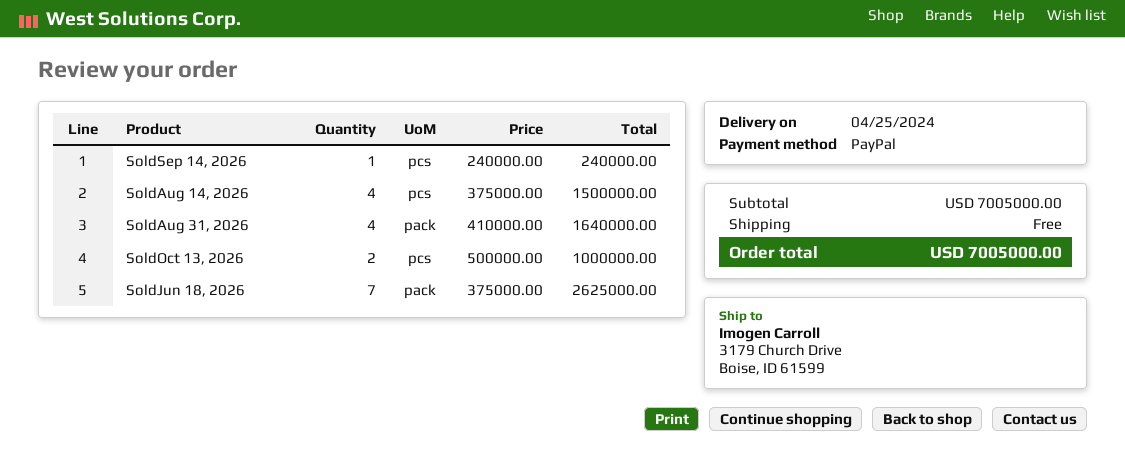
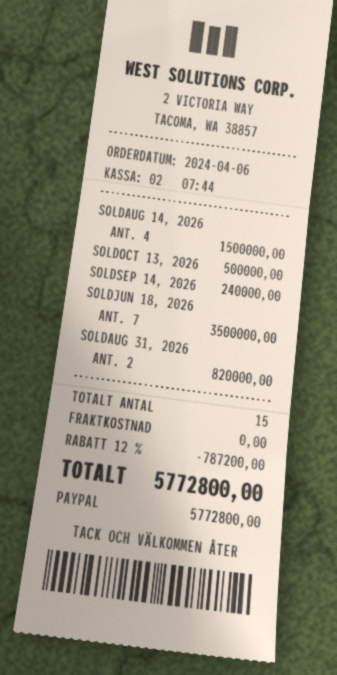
SoldAug 31, 2026: 4 for 1640000.00 -> 2 for 820000.00
SoldOct 13, 2026: 2 for 1000000.00 -> 1 for 500000.00
SoldJun 18, 2026: 7 for 2625000.00 -> 7 for 3500000.00
discount: none -> 12% = 787200.00
total: 7005000.00 -> 5772800.00

